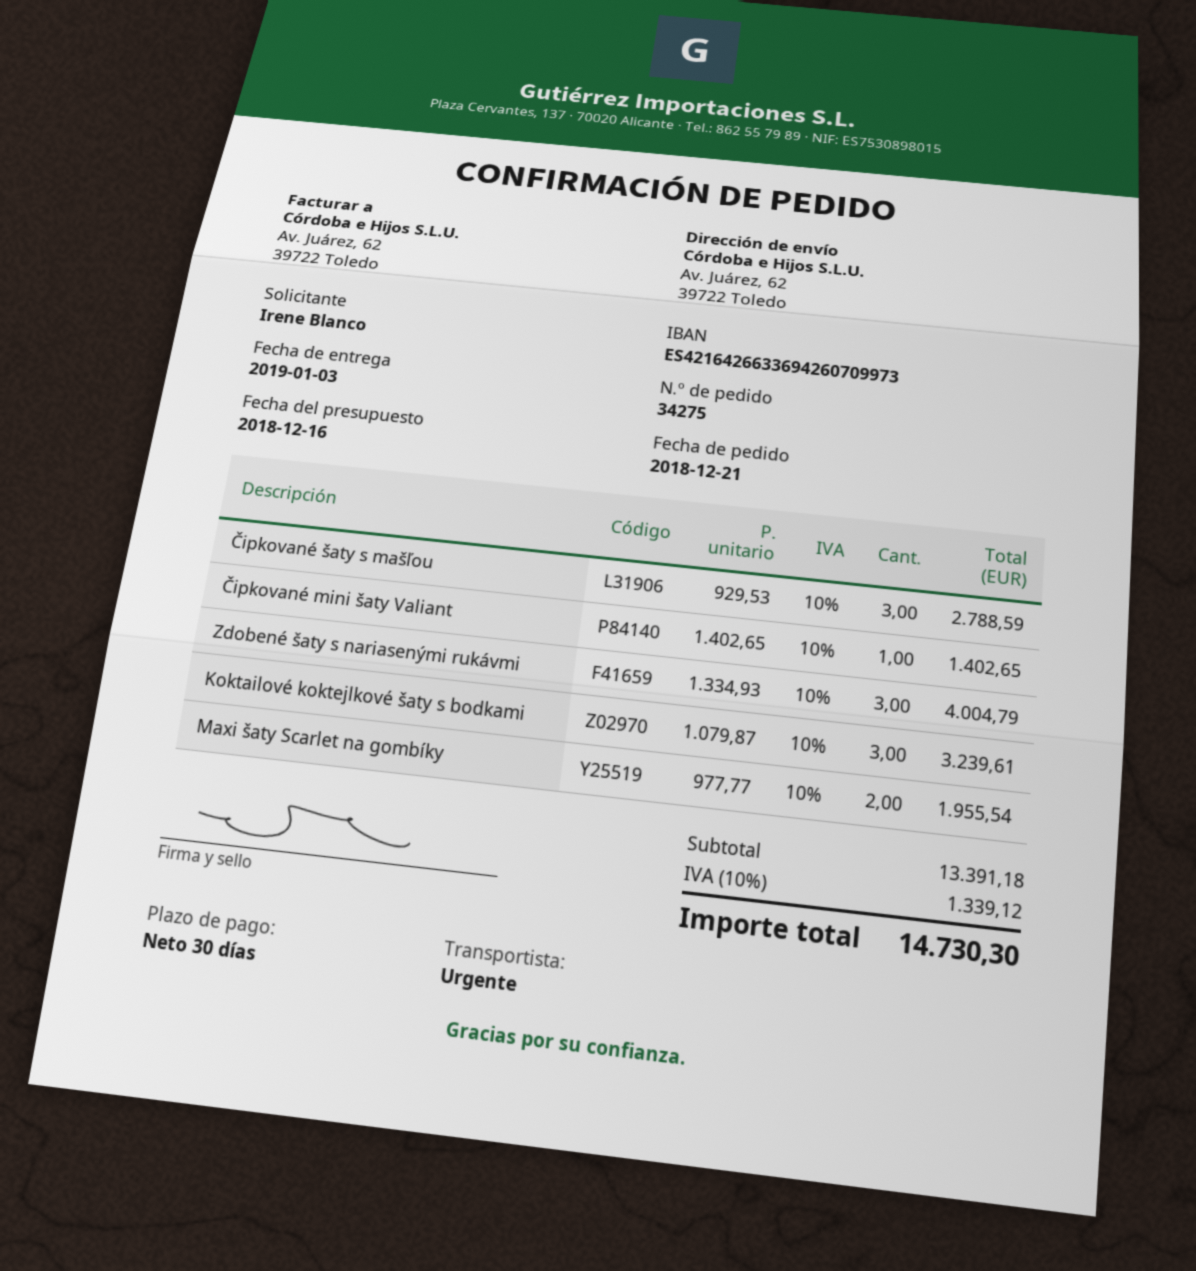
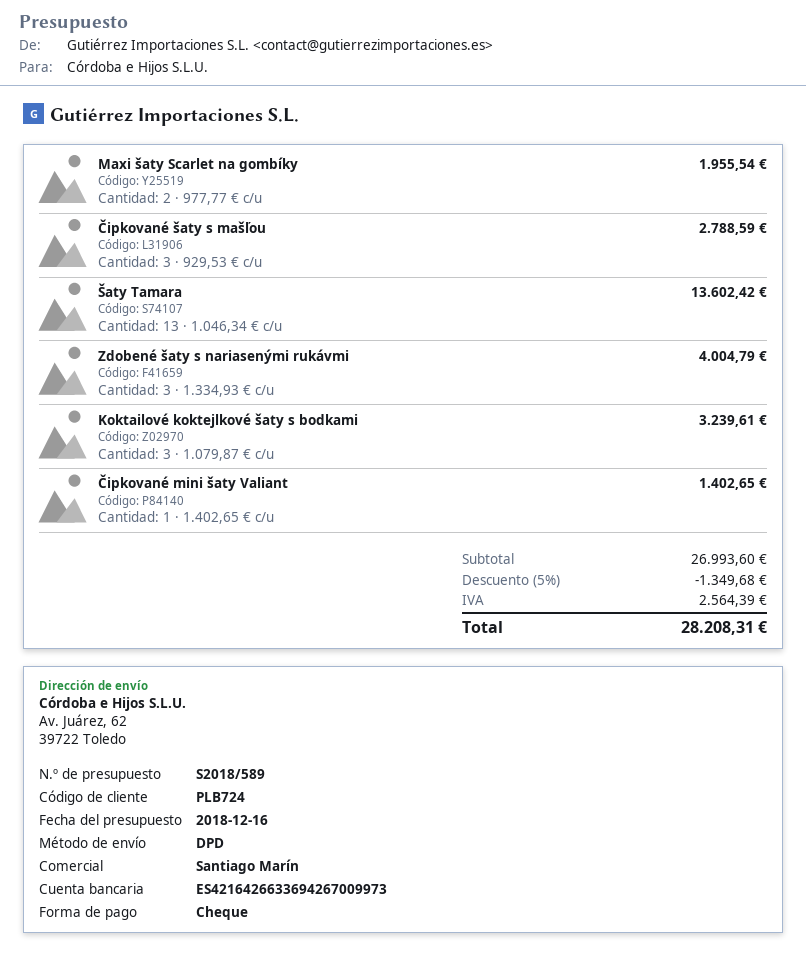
bank account: ES4216426633694260709973 -> ES4216426633694267009973
shipping method: express -> DPD
Šaty Tamara: none -> 13 x 1046.34 = 13602.42
subtotal: 13391.18 -> 26993.60
discount: none -> 5% = 1349.68
tax: 1339.12 -> 2564.39
total: 14730.30 -> 28208.31

